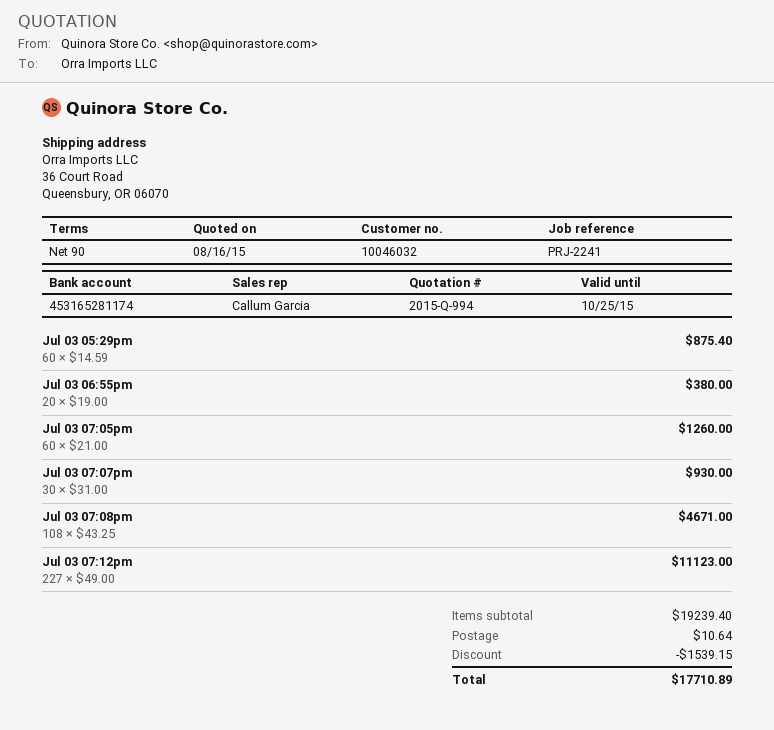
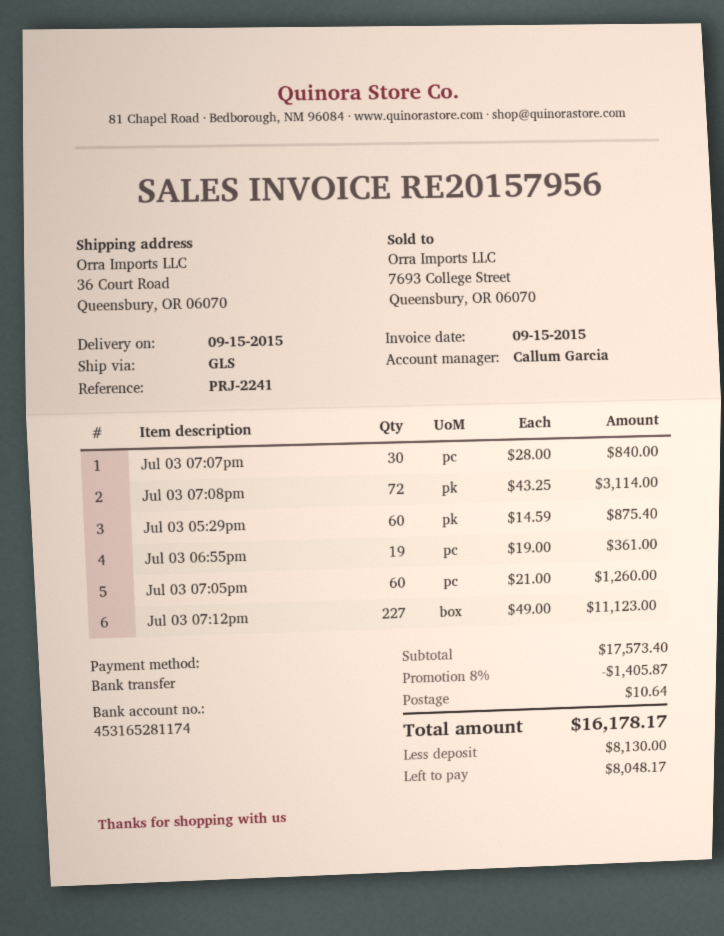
Jul 03 06:55pm: 20 x 19.00 = 380.00 -> 19 x 19.00 = 361.00
Jul 03 07:07pm: 30 x 31.00 = 930.00 -> 30 x 28.00 = 840.00
Jul 03 07:08pm: 108 x 43.25 = 4671.00 -> 72 x 43.25 = 3114.00
subtotal: 19239.40 -> 17573.40
discount: 1539.15 -> 1405.87
total: 17710.89 -> 16178.17

